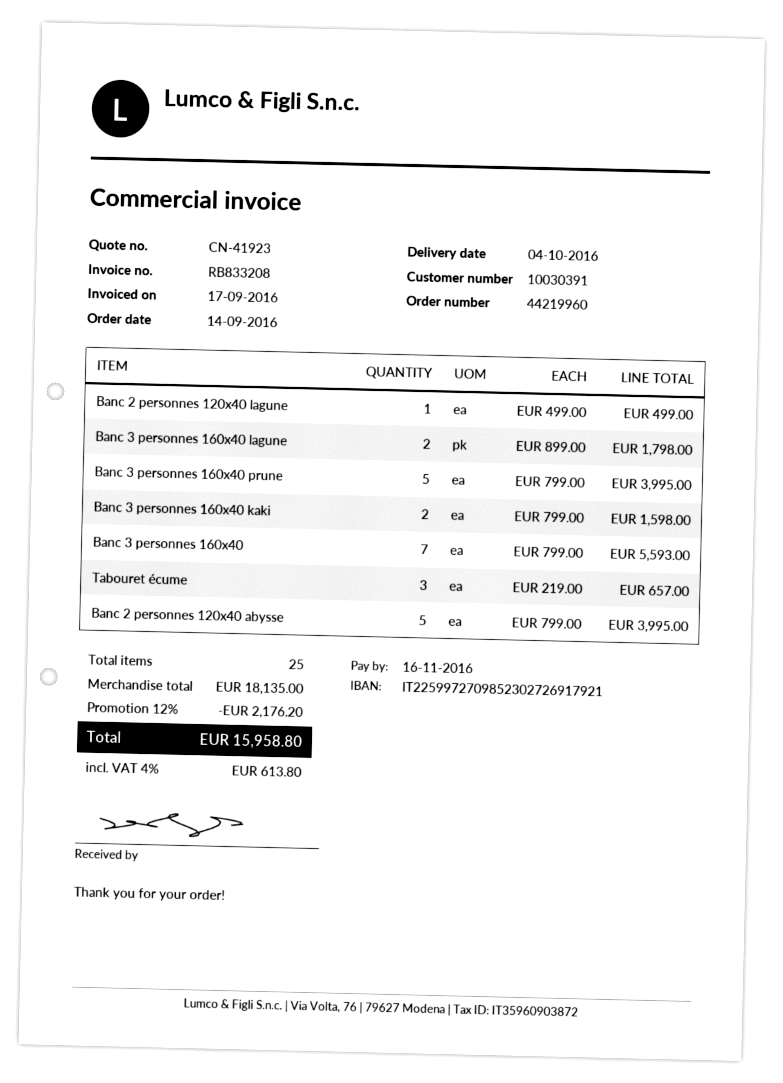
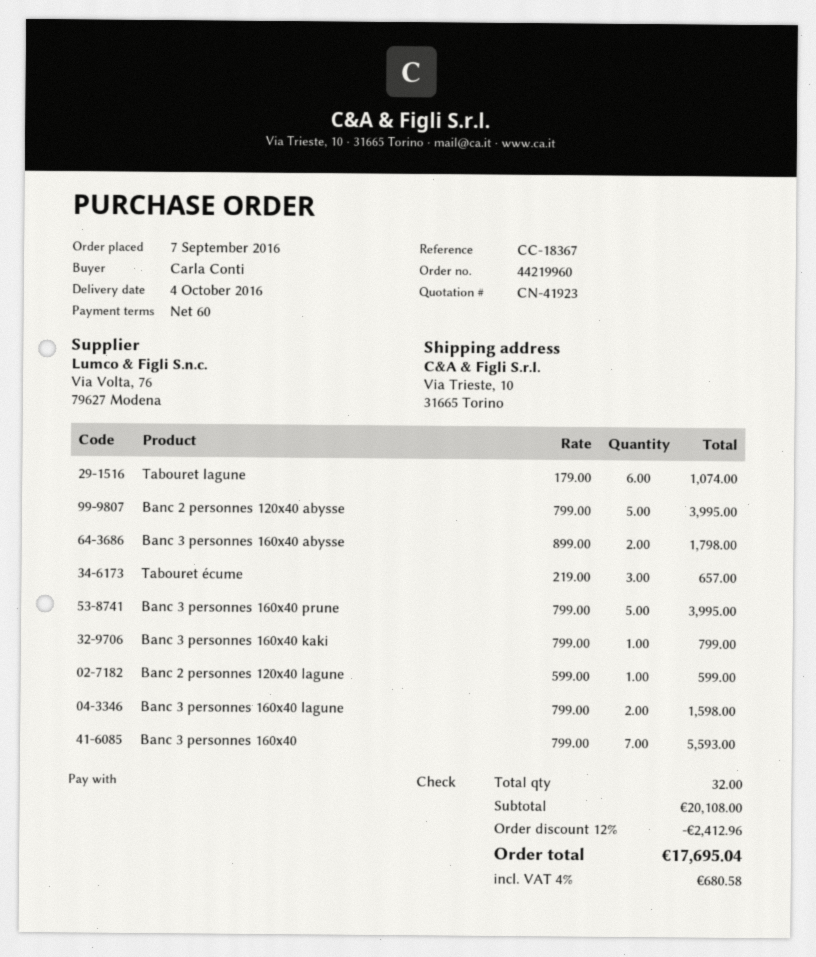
order date: 2016-09-14 -> 2016-09-07
Banc 2 personnes 120x40 lagune: 1 x 499.00 = 499.00 -> 1 x 599.00 = 599.00
Banc 3 personnes 160x40 lagune: 2 x 899.00 = 1798.00 -> 2 x 799.00 = 1598.00
Banc 3 personnes 160x40 kaki: 2 x 799.00 = 1598.00 -> 1 x 799.00 = 799.00
Tabouret lagune: none -> 6 x 179.00 = 1074.00
Banc 3 personnes 160x40 abysse: none -> 2 x 899.00 = 1798.00
total quantity: 25 -> 32
subtotal: 18135.00 -> 20108.00
discount: 12% = 2176.20 -> 12% = 2412.96
tax: 4% = 613.80 -> 4% = 680.58
total: 15958.80 -> 17695.04

